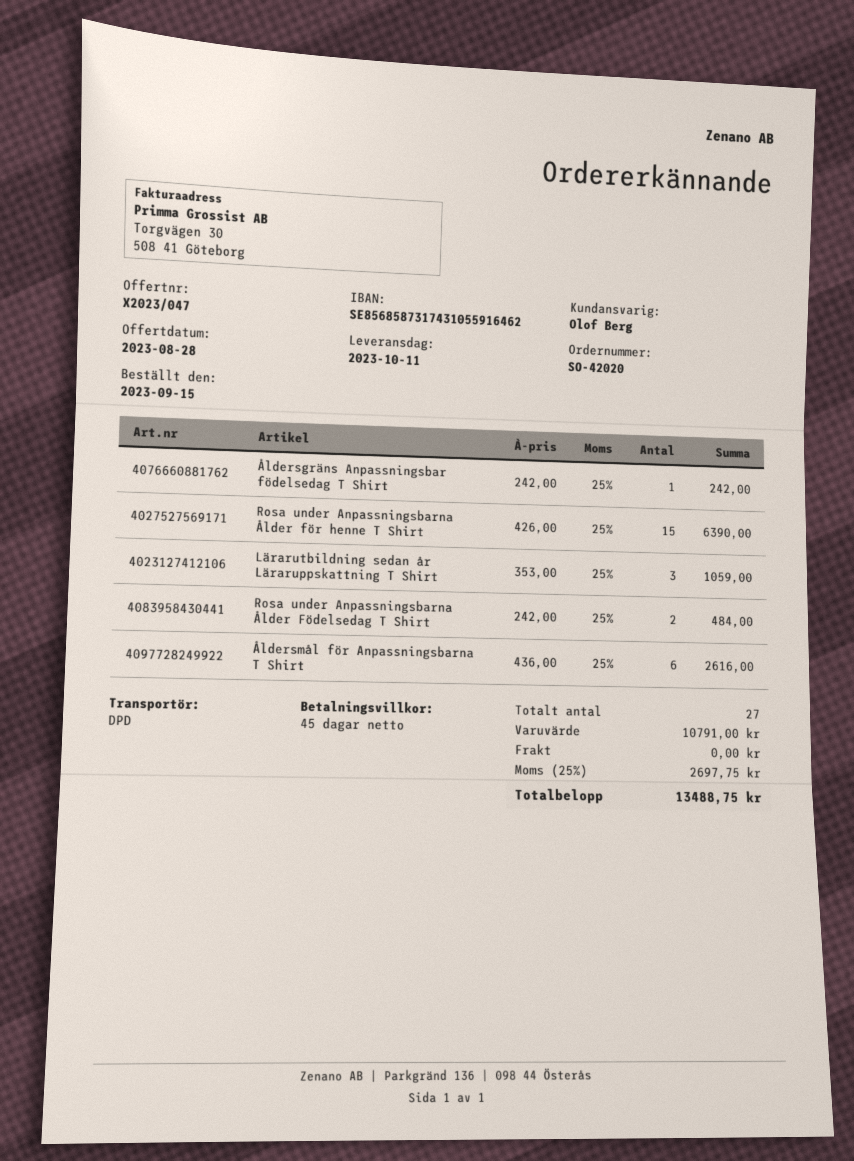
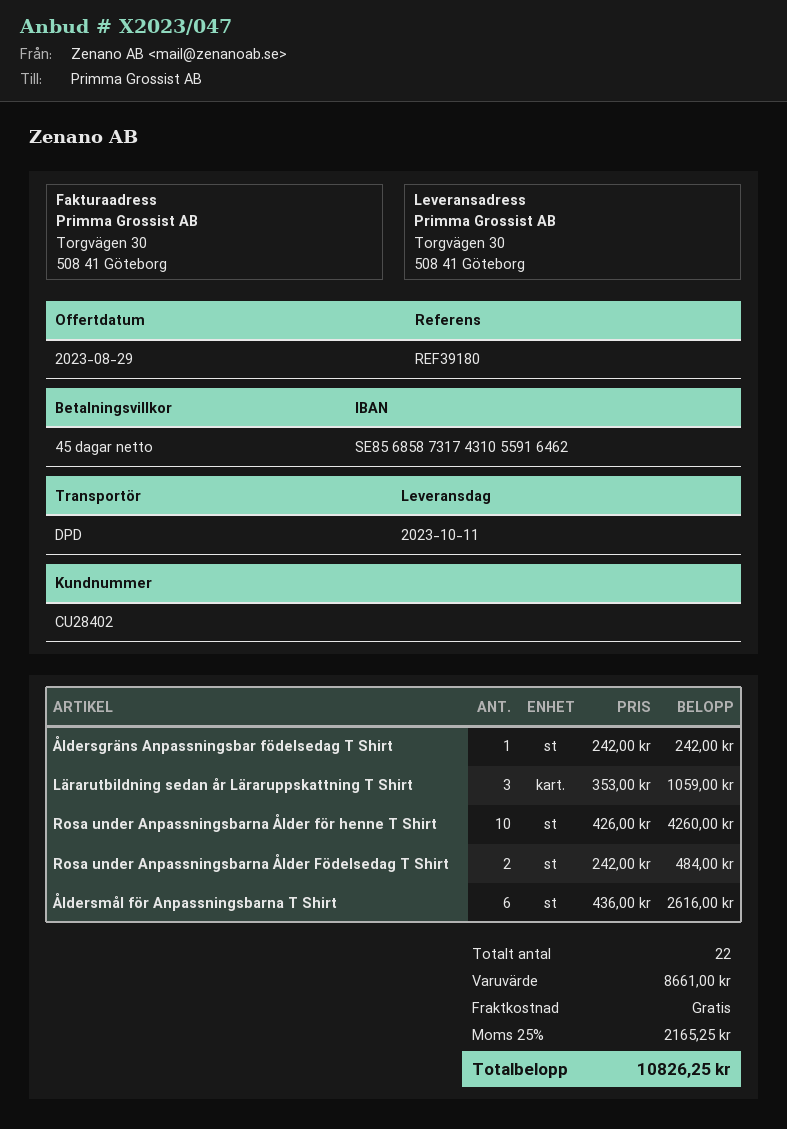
quote date: 2023-08-28 -> 2023-08-29
Rosa under Anpassningsbarna Ålder för henne T Shirt: 15 x 426.00 = 6390.00 -> 10 x 426.00 = 4260.00
total quantity: 27 -> 22
subtotal: 10791.00 -> 8661.00
tax: 25% = 2697.75 -> 25% = 2165.25
total: 13488.75 -> 10826.25

